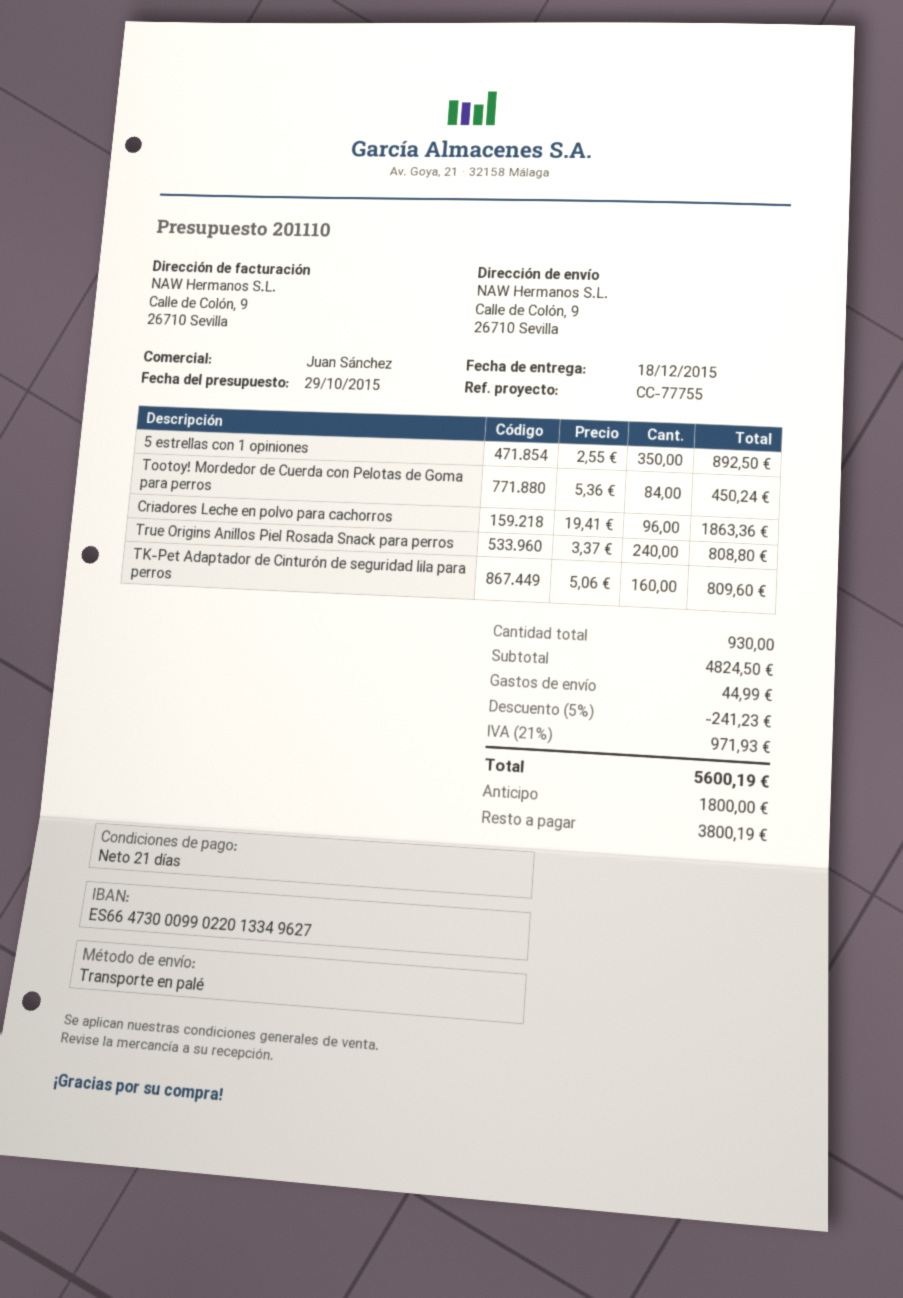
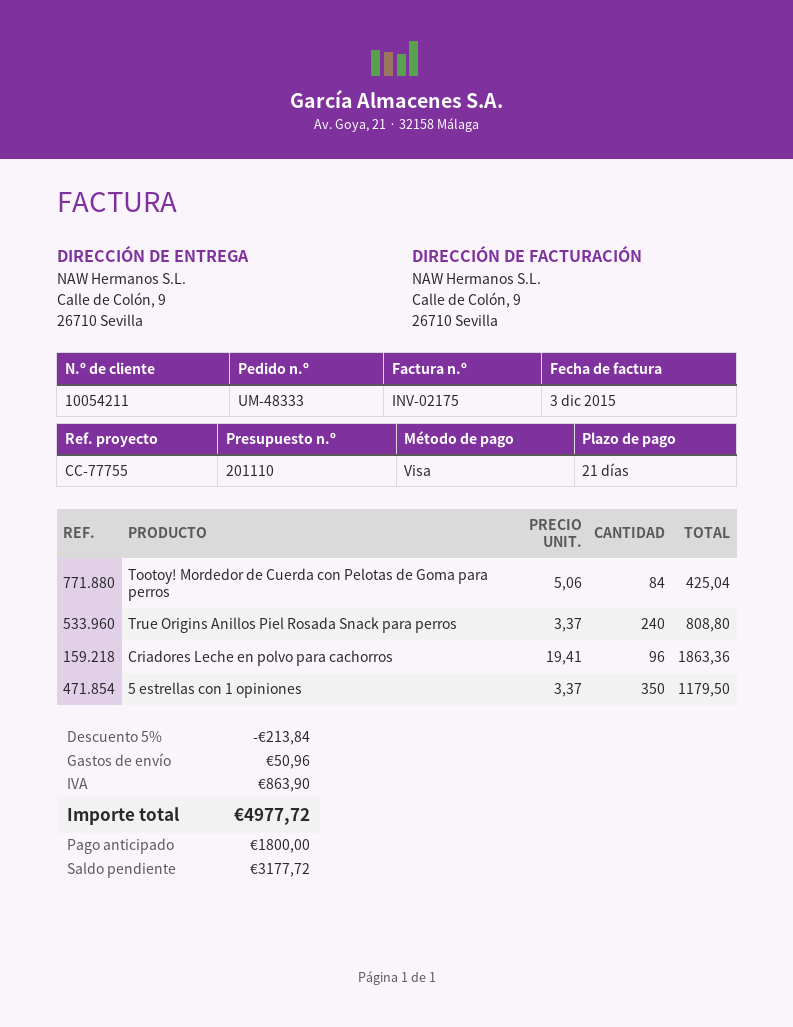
5 estrellas con 1 opiniones: 350 x 2.55 = 892.50 -> 350 x 3.37 = 1179.50
Tootoy! Mordedor de Cuerda con Pelotas de Goma para perros: 84 x 5.36 = 450.24 -> 84 x 5.06 = 425.04
TK-Pet Adaptador de Cinturón de seguridad lila para perros: 160 x 5.06 = 809.60 -> none
discount: 5% = 241.23 -> 5% = 213.84
shipping: 44.99 -> 50.96
tax: 971.93 -> 863.90
total: 5600.19 -> 4977.72
balance: 3800.19 -> 3177.72

